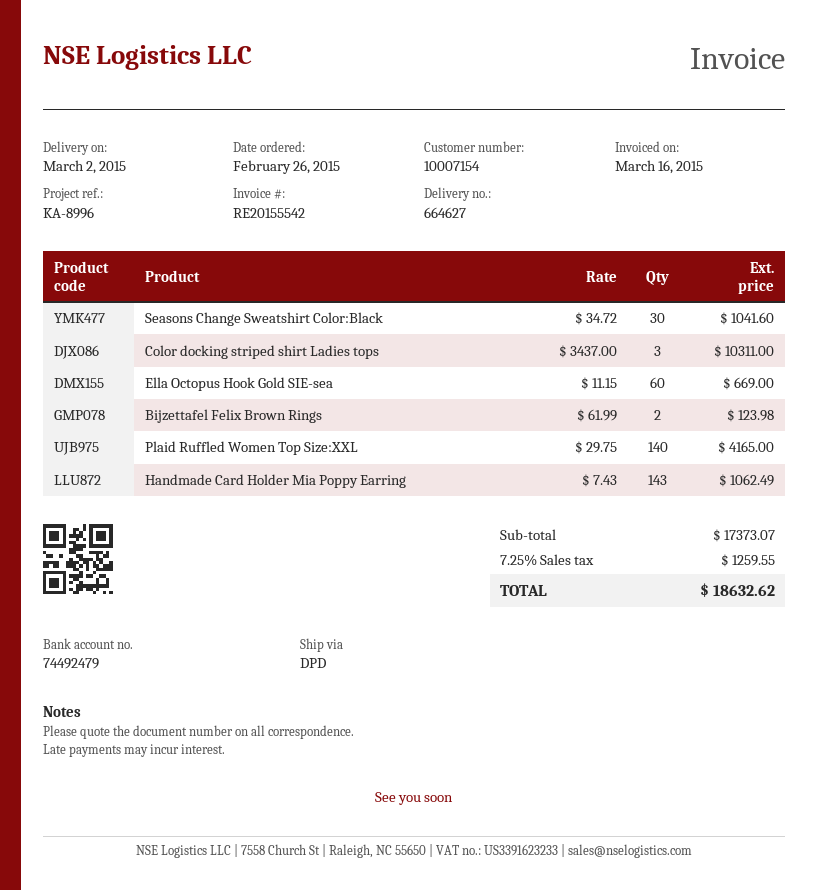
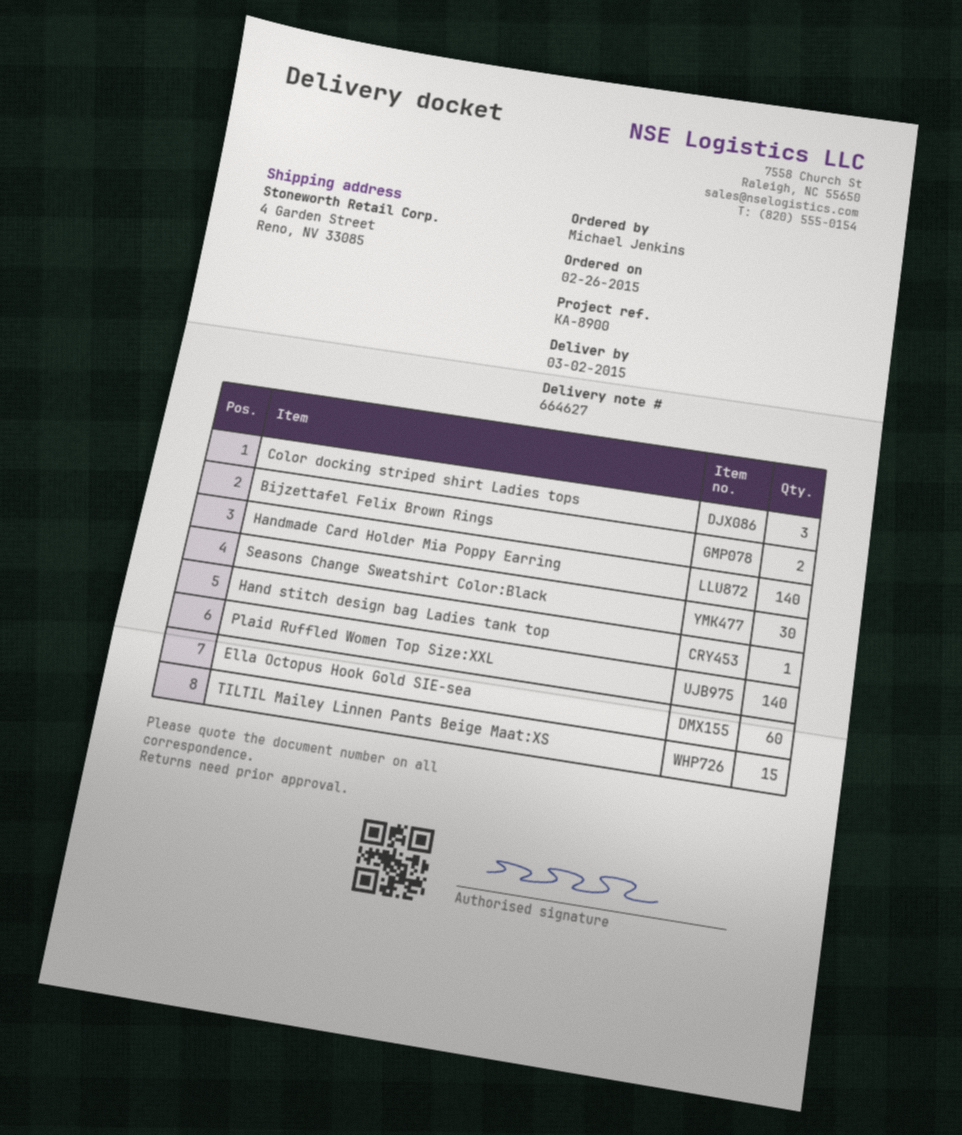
reference: KA-8996 -> KA-8900
Handmade Card Holder Mia Poppy Earring: 143 -> 140
Hand stitch design bag Ladies tank top: none -> 1
TILTIL Mailey Linnen Pants Beige Maat:XS: none -> 15

